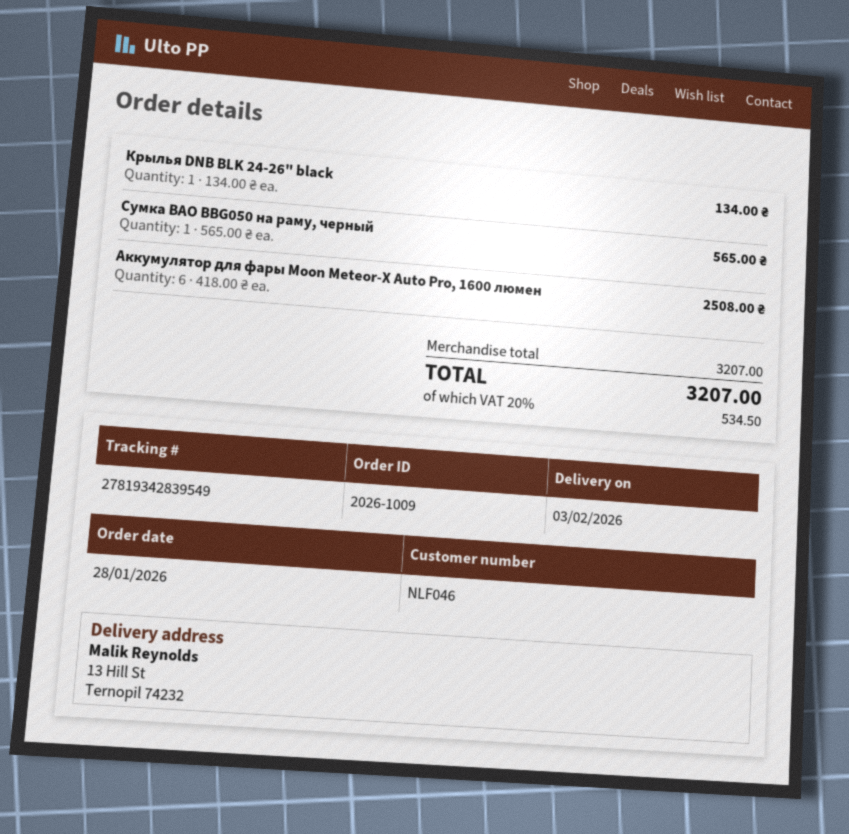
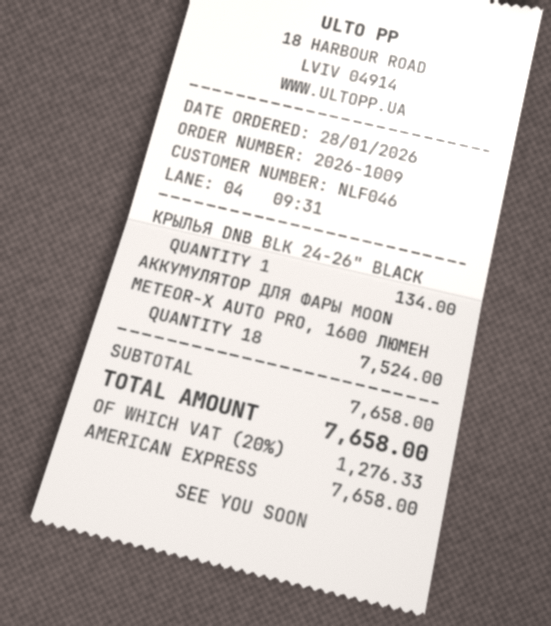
Сумка BAO BBG050 на раму, черный: 1 for 565.00 -> none
Аккумулятор для фары Moon Meteor-X Auto Pro, 1600 люмен: 6 for 2508.00 -> 18 for 7524.00
subtotal: 3207.00 -> 7658.00
tax: 20% = 534.50 -> 20% = 1276.33
total: 3207.00 -> 7658.00

